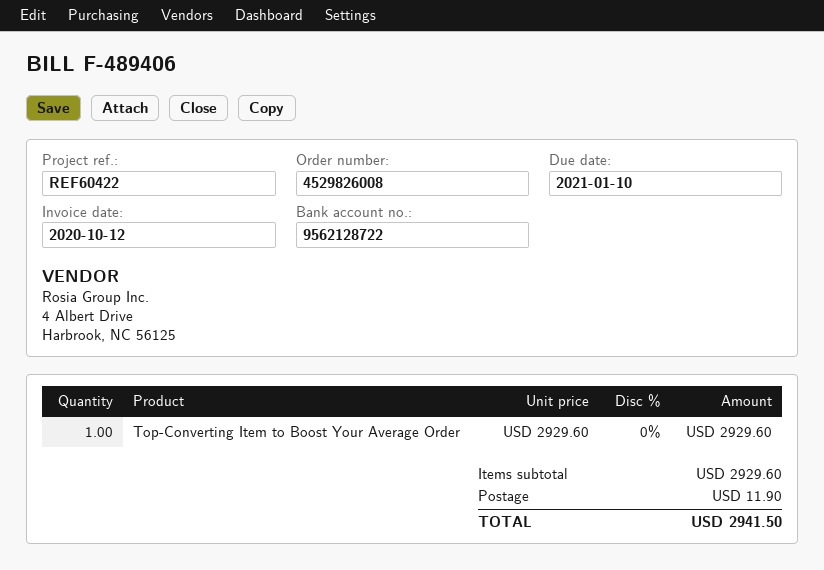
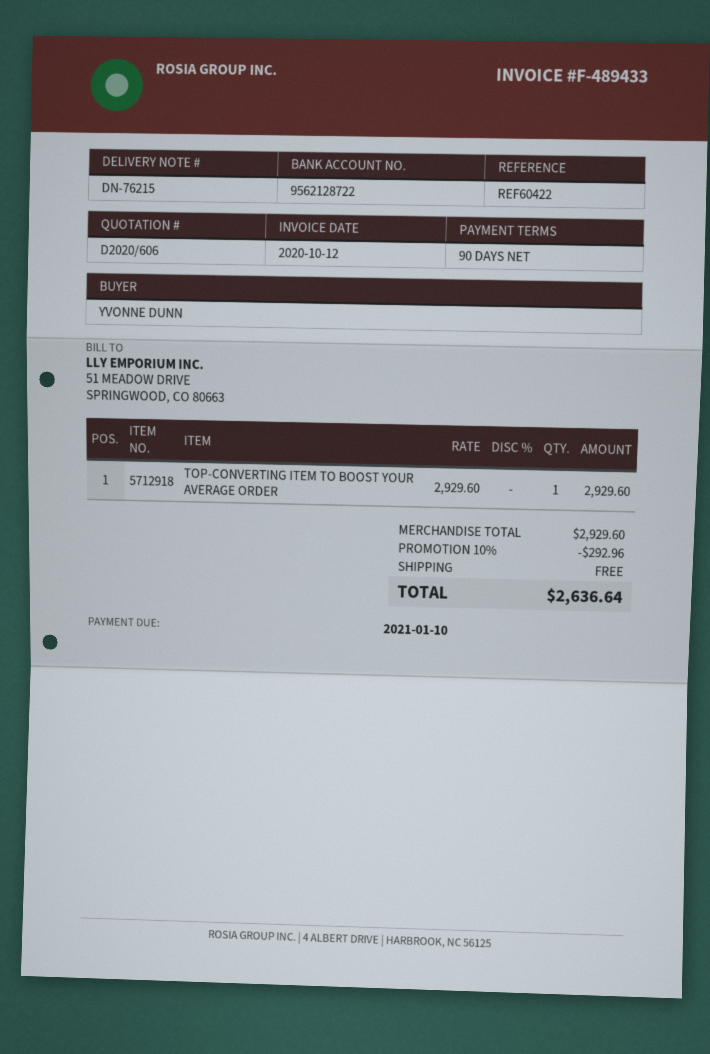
invoice number: F-489406 -> F-489433
discount: none -> 10% = 292.96
shipping: 11.90 -> 0.00
total: 2941.50 -> 2636.64

